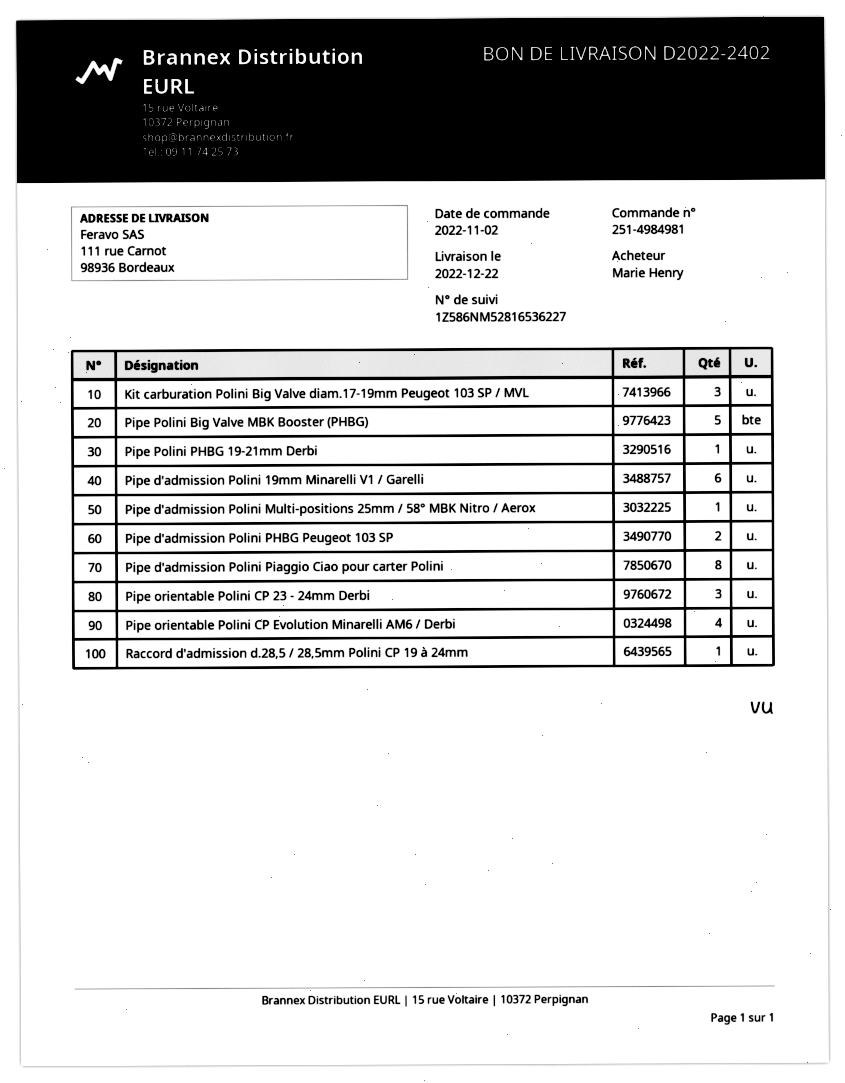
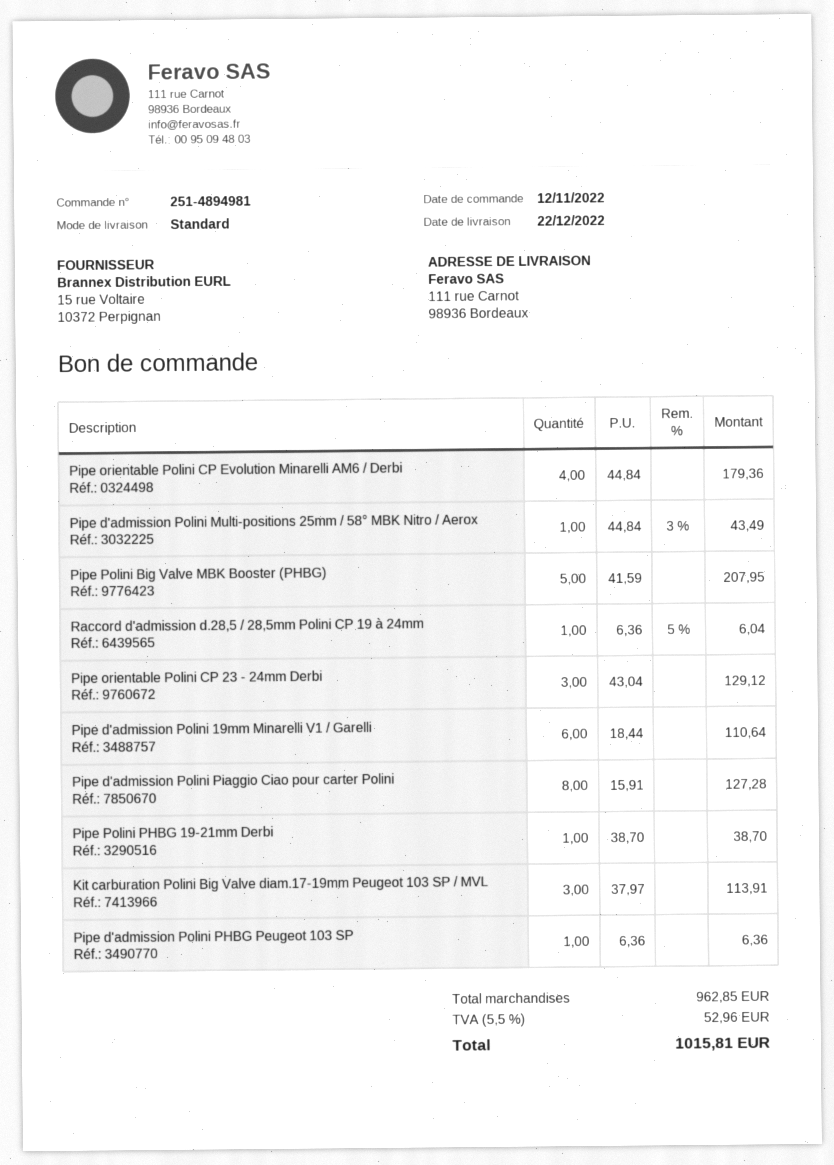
order number: 251-4984981 -> 251-4894981
order date: 2022-11-02 -> 2022-11-12
Pipe d'admission Polini PHBG Peugeot 103 SP: 2 -> 1

